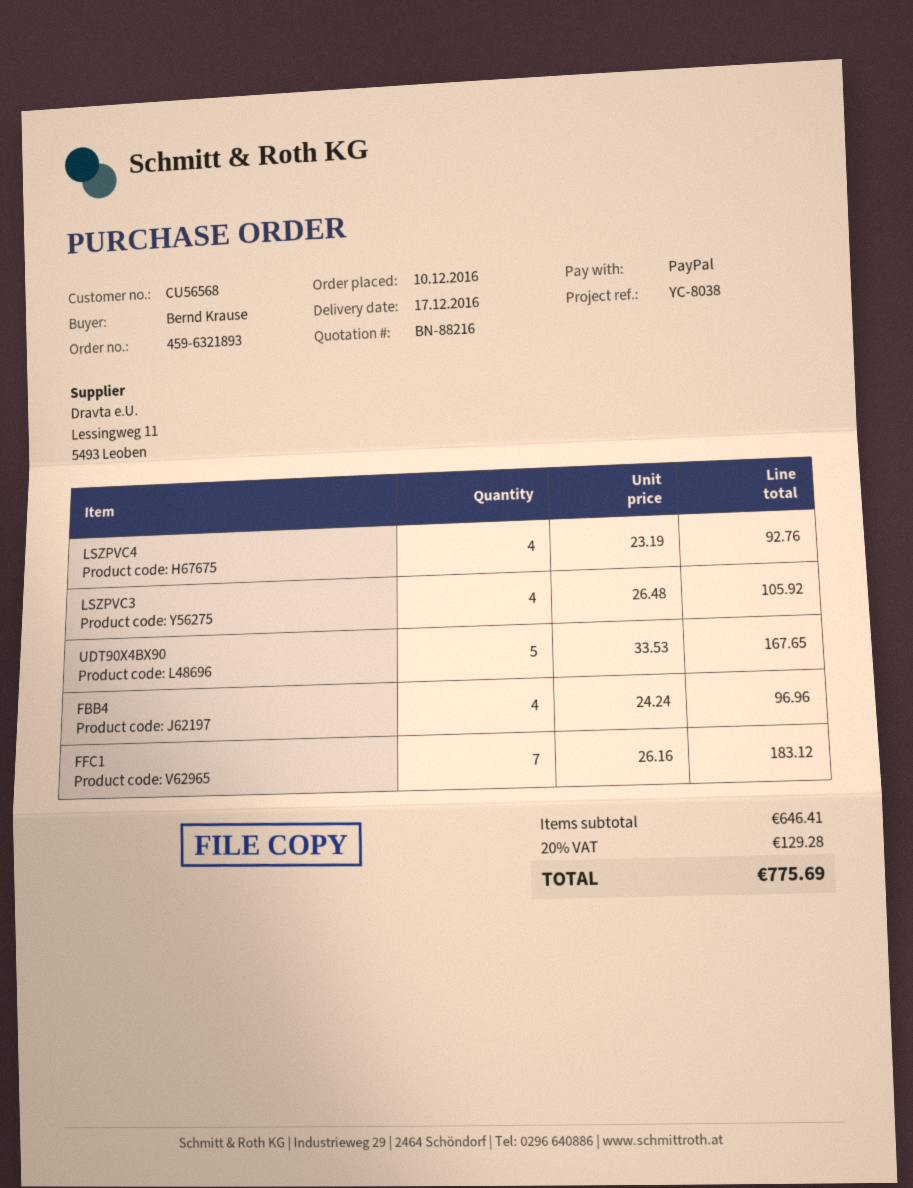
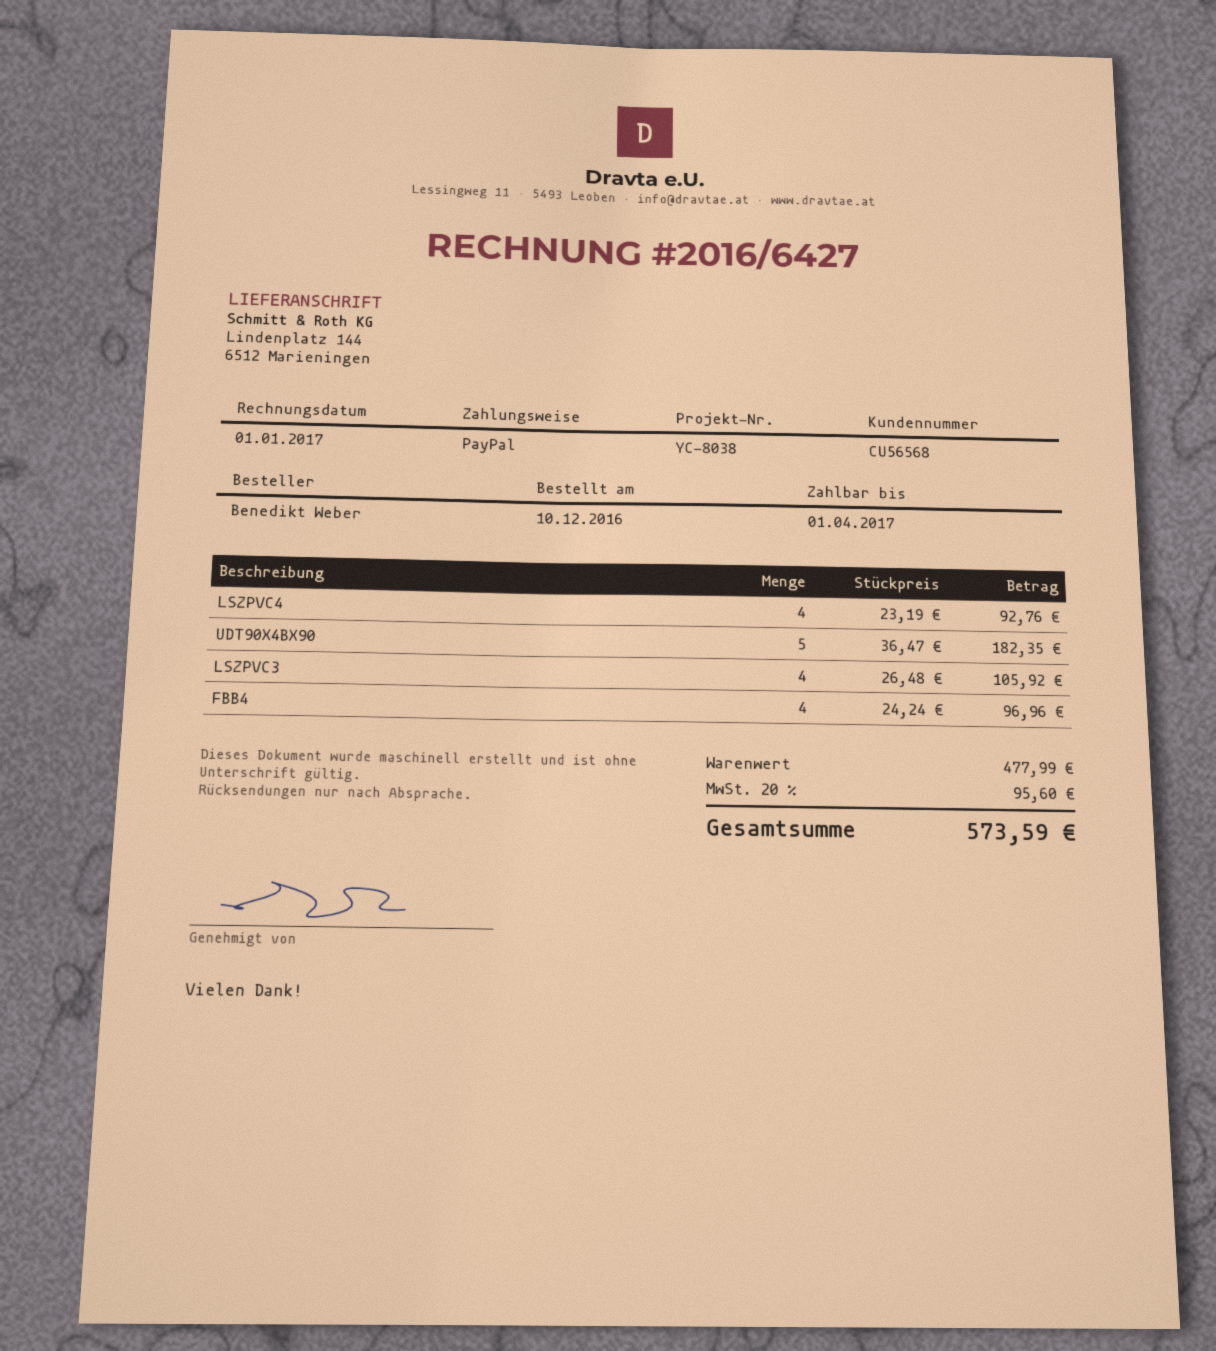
ordered by: Bernd Krause -> Benedikt Weber
UDT90X4BX90: 5 x 33.53 = 167.65 -> 5 x 36.47 = 182.35
FFC1: 7 x 26.16 = 183.12 -> none
subtotal: 646.41 -> 477.99
tax: 20% = 129.28 -> 20% = 95.60
total: 775.69 -> 573.59

